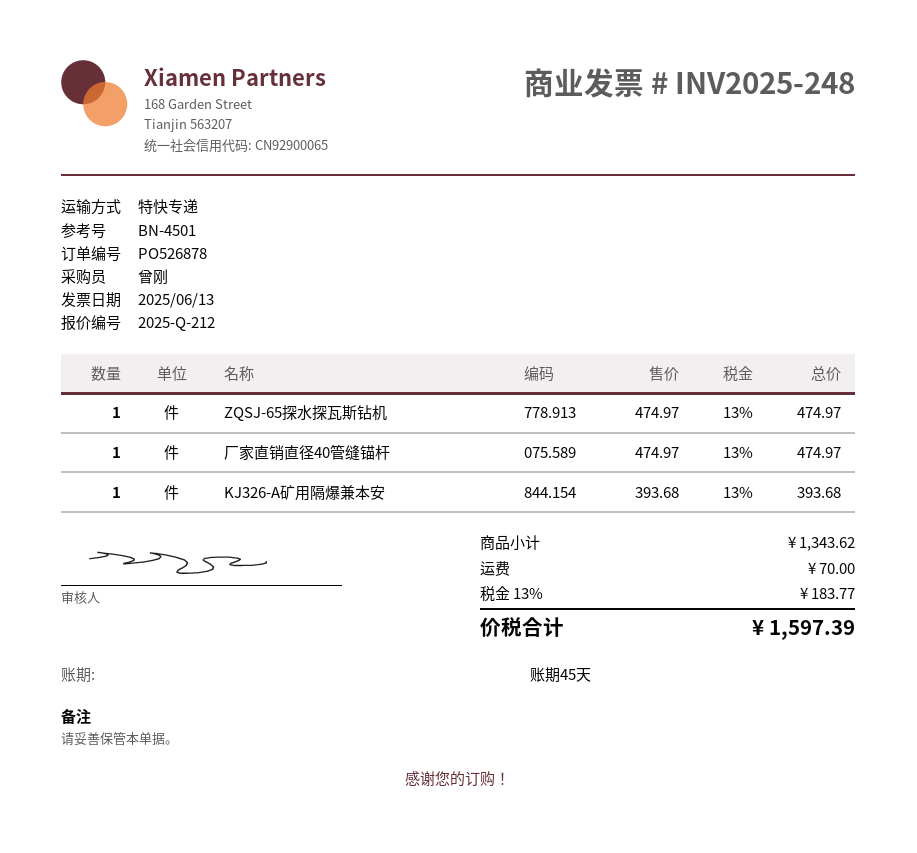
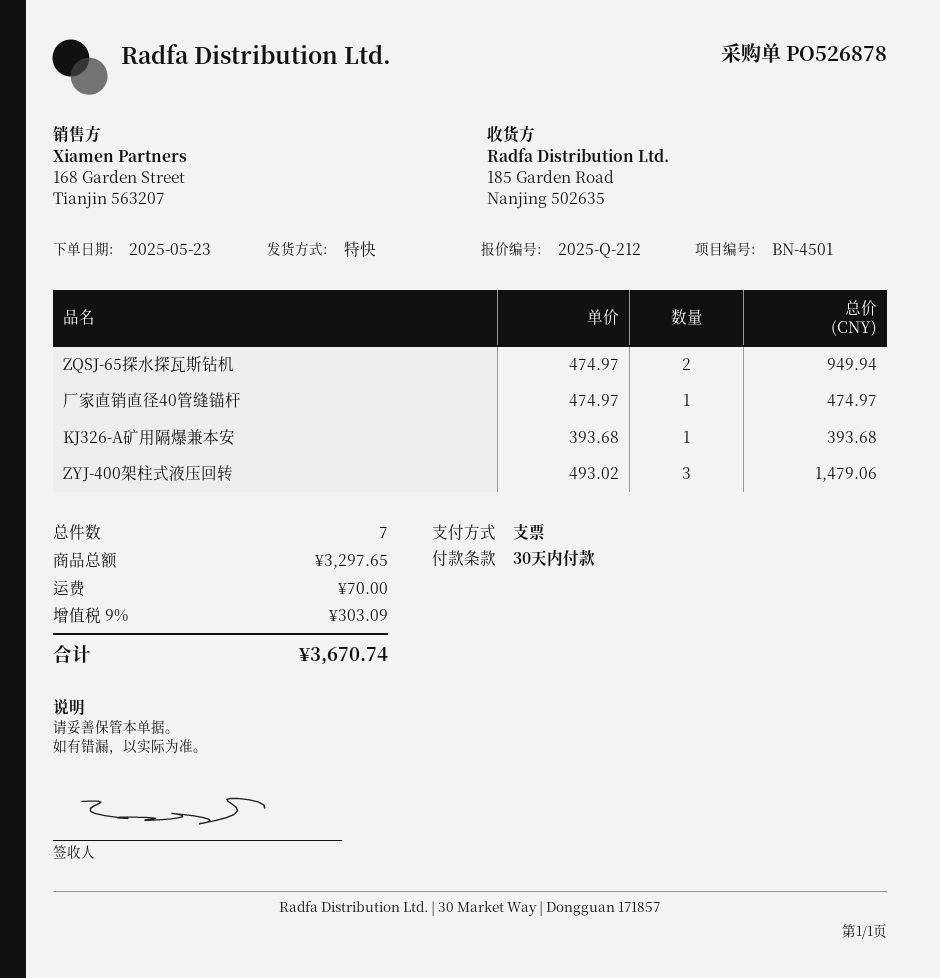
payment terms: 45 days -> 30 days
ZQSJ-65探水探瓦斯钻机: 1 x 474.97 = 474.97 -> 2 x 474.97 = 949.94
ZYJ-400架柱式液压回转: none -> 3 x 493.02 = 1479.06
subtotal: 1343.62 -> 3297.65
tax: 13% = 183.77 -> 9% = 303.09
total: 1597.39 -> 3670.74

